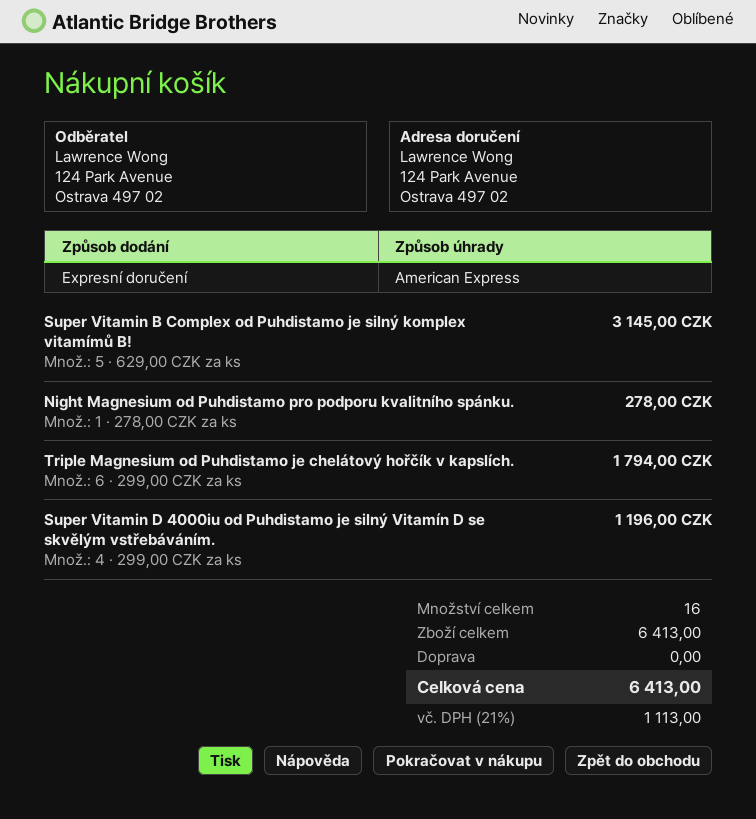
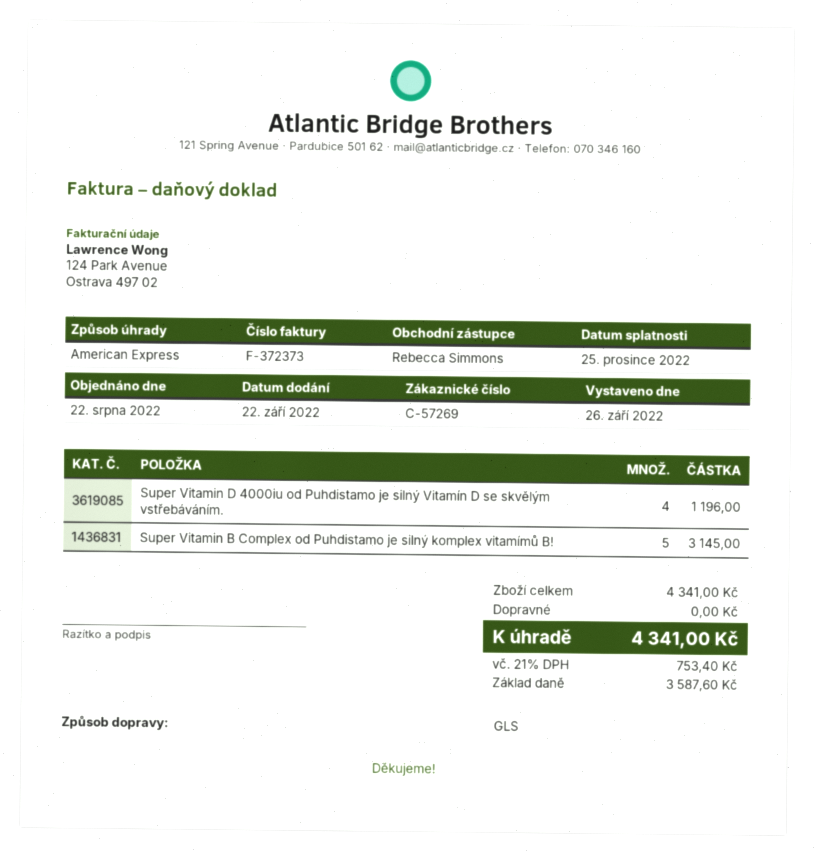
shipping method: express -> GLS
Night Magnesium od Puhdistamo pro podporu kvalitního spánku.: 1 for 278.00 -> none
Triple Magnesium od Puhdistamo je chelátový hořčík v kapslích.: 6 for 1794.00 -> none
subtotal: 6413.00 -> 4341.00
tax: 21% = 1113.00 -> 21% = 753.40
total: 6413.00 -> 4341.00

